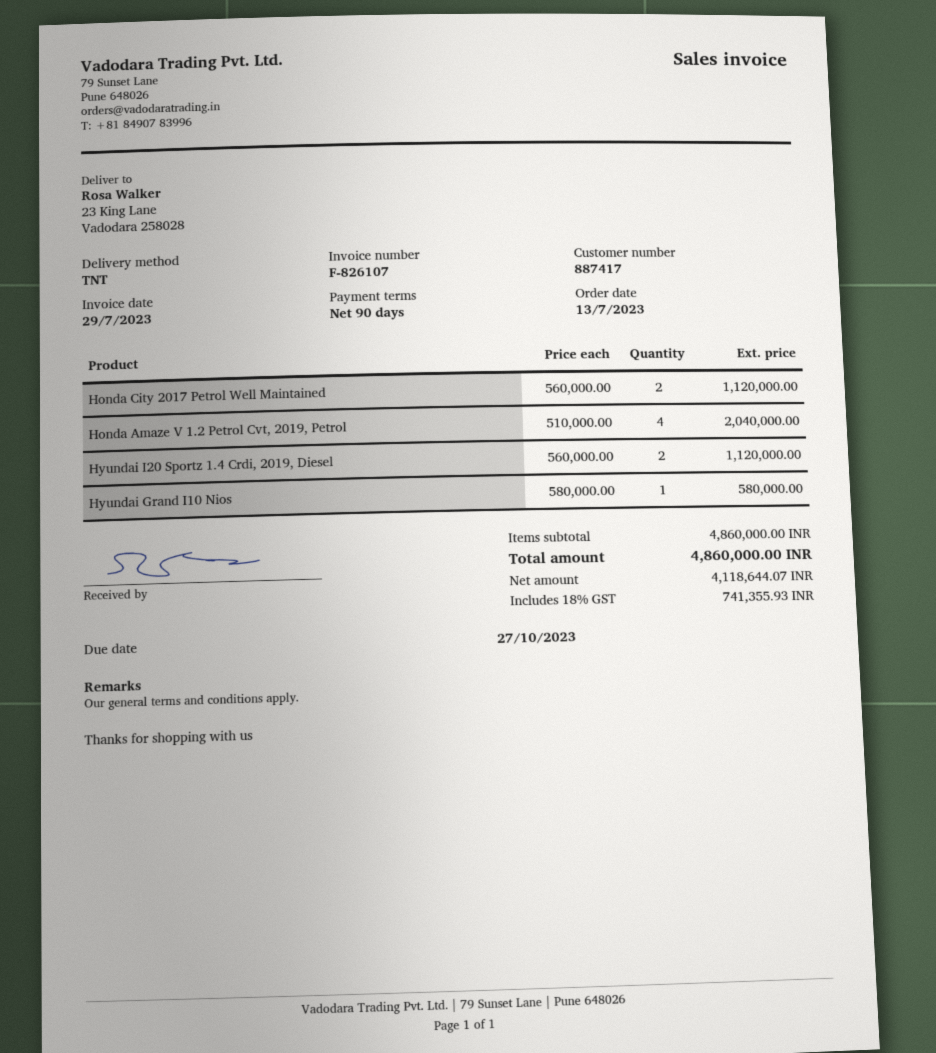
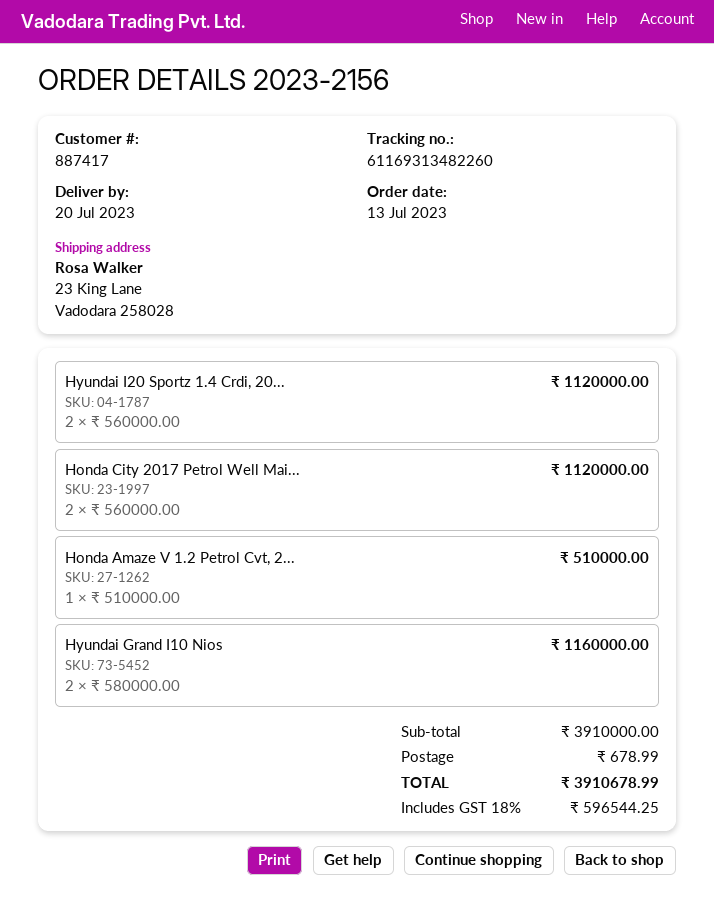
Honda Amaze V 1.2 Petrol Cvt, 2019, Petrol: 4 x 510000.00 = 2040000.00 -> 1 x 510000.00 = 510000.00
Hyundai Grand I10 Nios: 1 x 580000.00 = 580000.00 -> 2 x 580000.00 = 1160000.00
subtotal: 4860000.00 -> 3910000.00
shipping: none -> 678.99
tax: 18% = 741355.93 -> 18% = 596544.25
total: 4860000.00 -> 3910678.99

